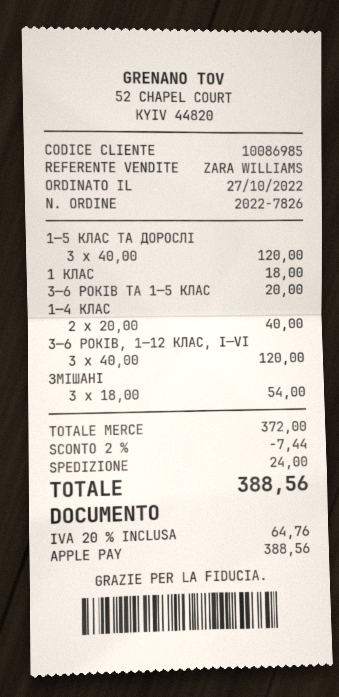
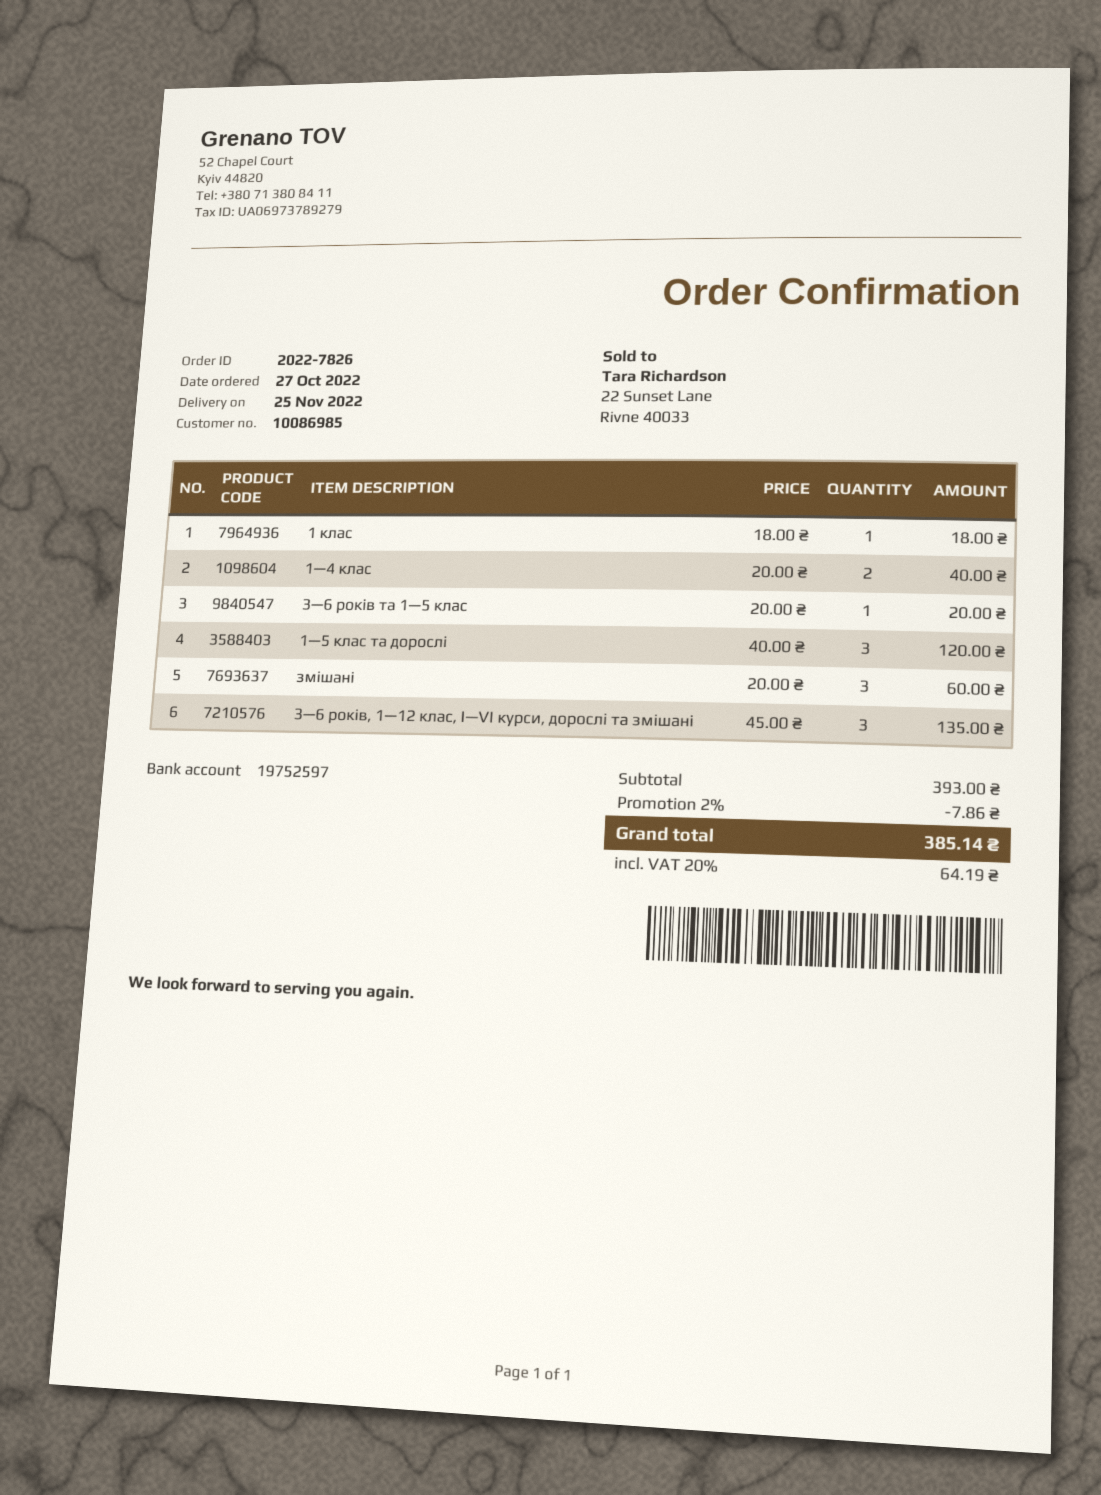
3—6 РОКІВ, 1—12 КЛАС, I—VI: 3 x 40.00 = 120.00 -> 3 x 45.00 = 135.00
ЗМІШАНІ: 3 x 18.00 = 54.00 -> 3 x 20.00 = 60.00
subtotal: 372.00 -> 393.00
discount: 2% = 7.44 -> 2% = 7.86
shipping: 24.00 -> none
tax: 20% = 64.76 -> 20% = 64.19
total: 388.56 -> 385.14

